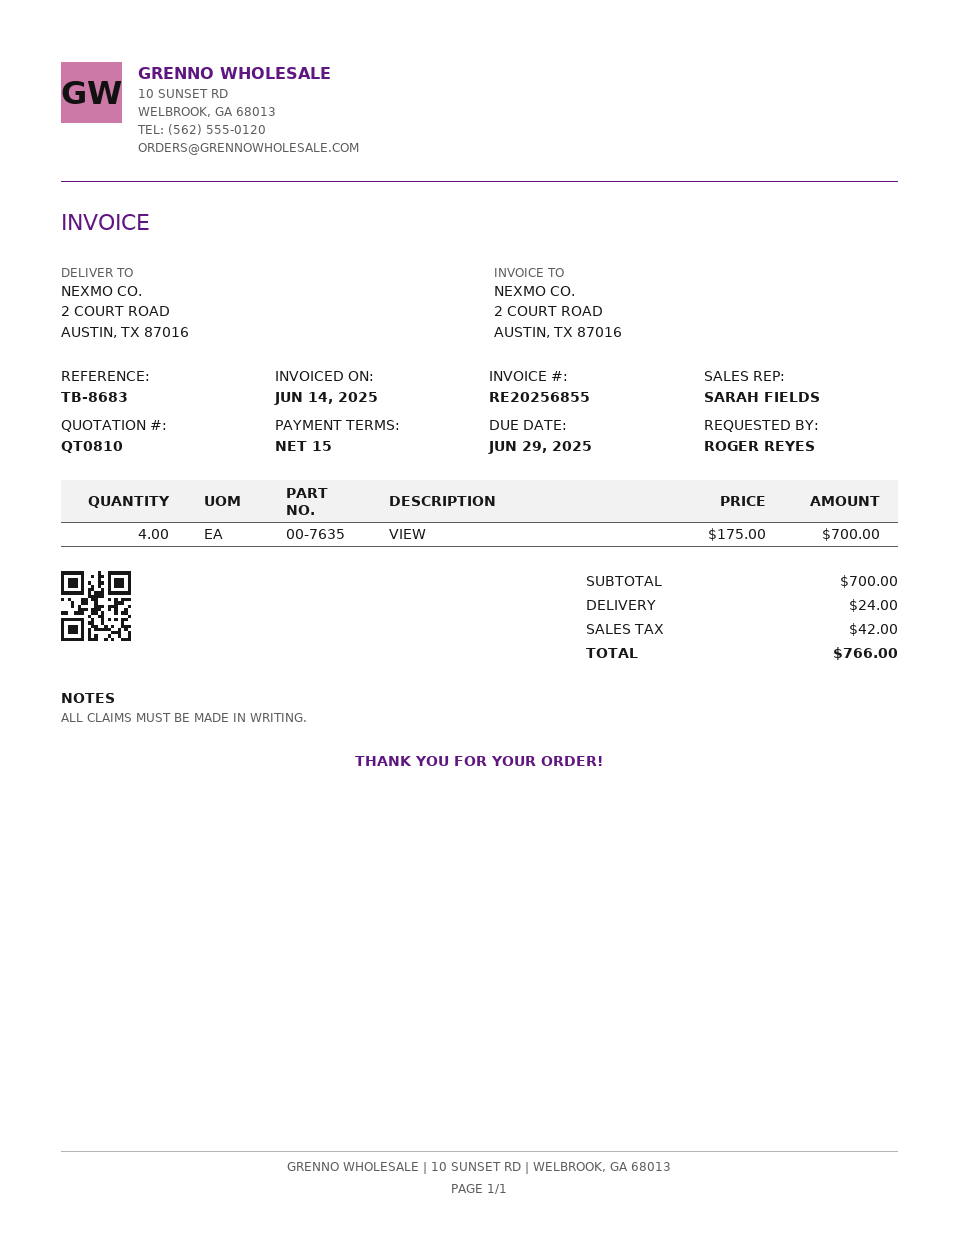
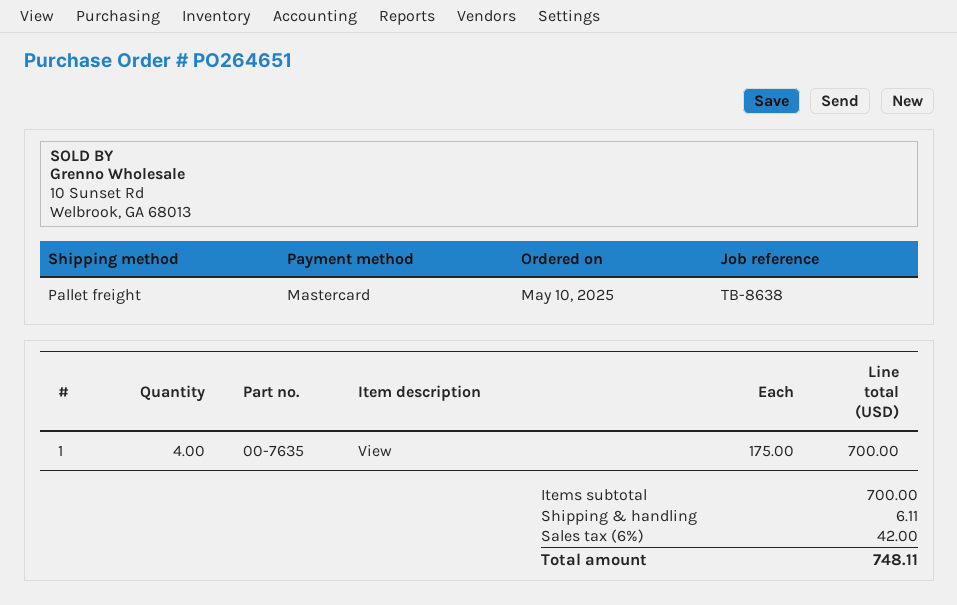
reference: TB-8683 -> TB-8638
shipping: 24.00 -> 6.11
total: 766.00 -> 748.11

